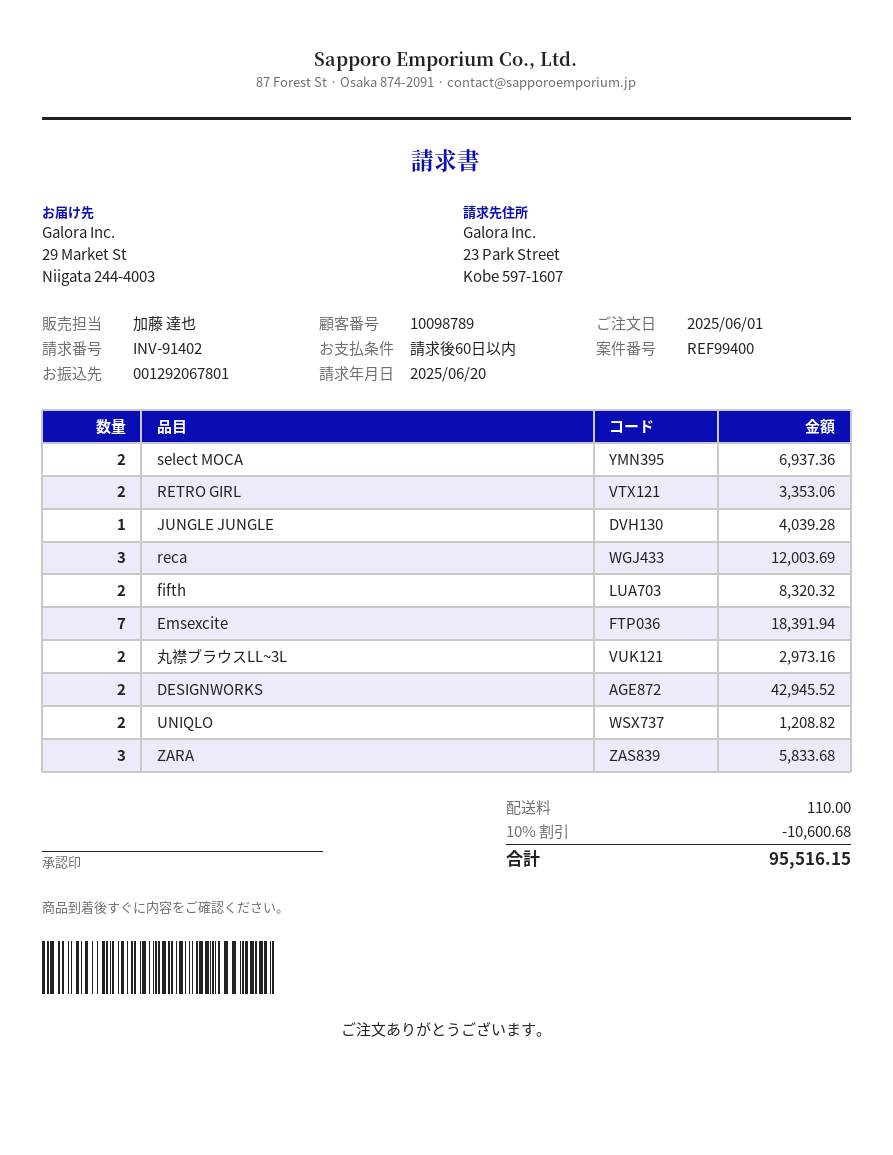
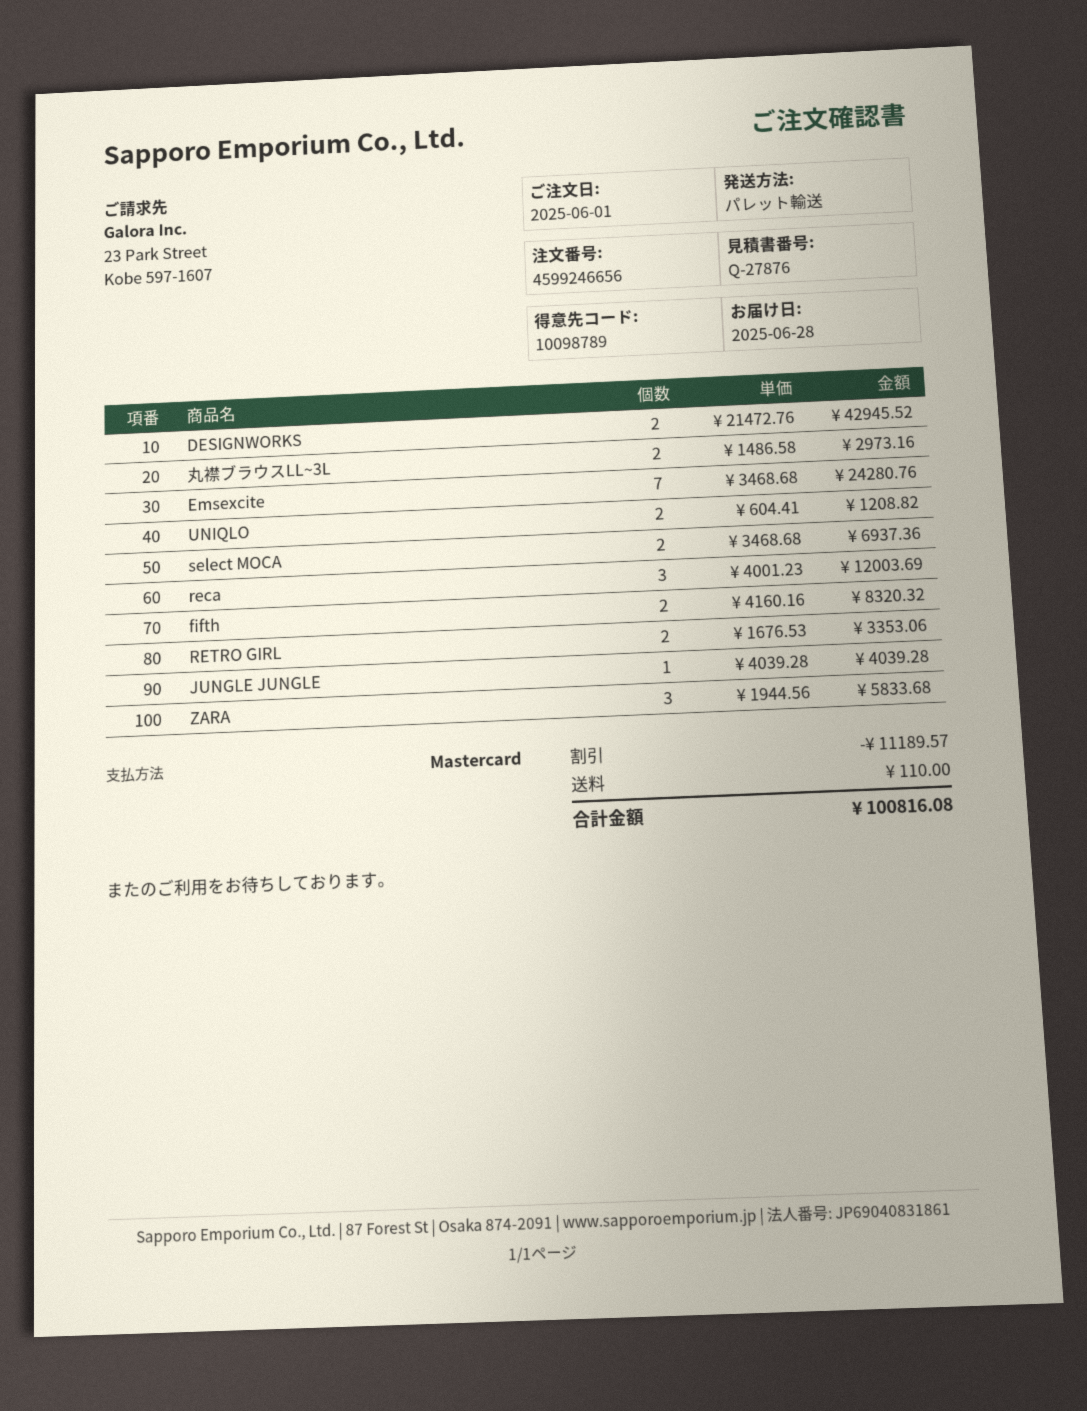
Emsexcite: 7 for 18391.94 -> 7 for 24280.76
discount: 10600.68 -> 11189.57
total: 95516.15 -> 100816.08

